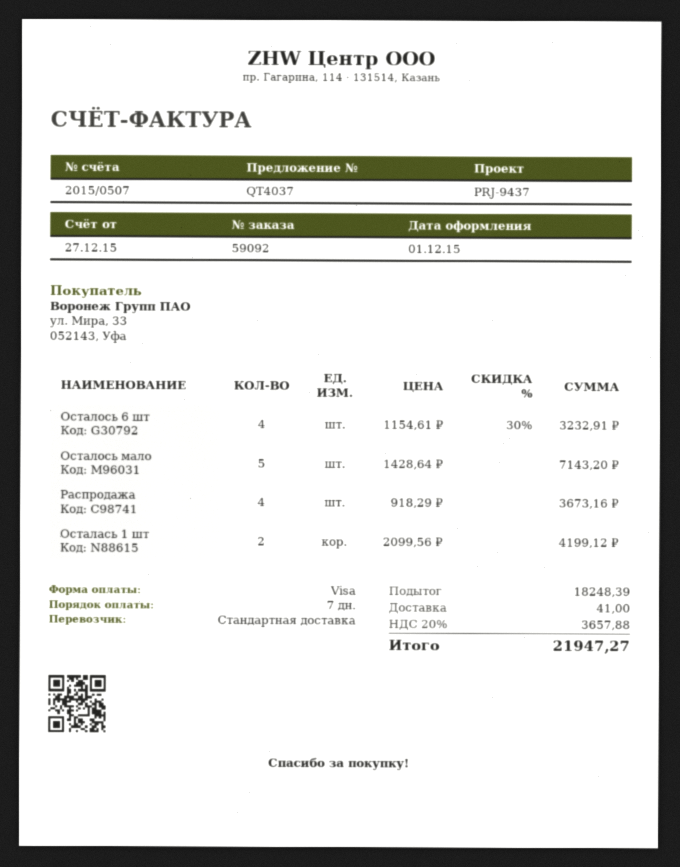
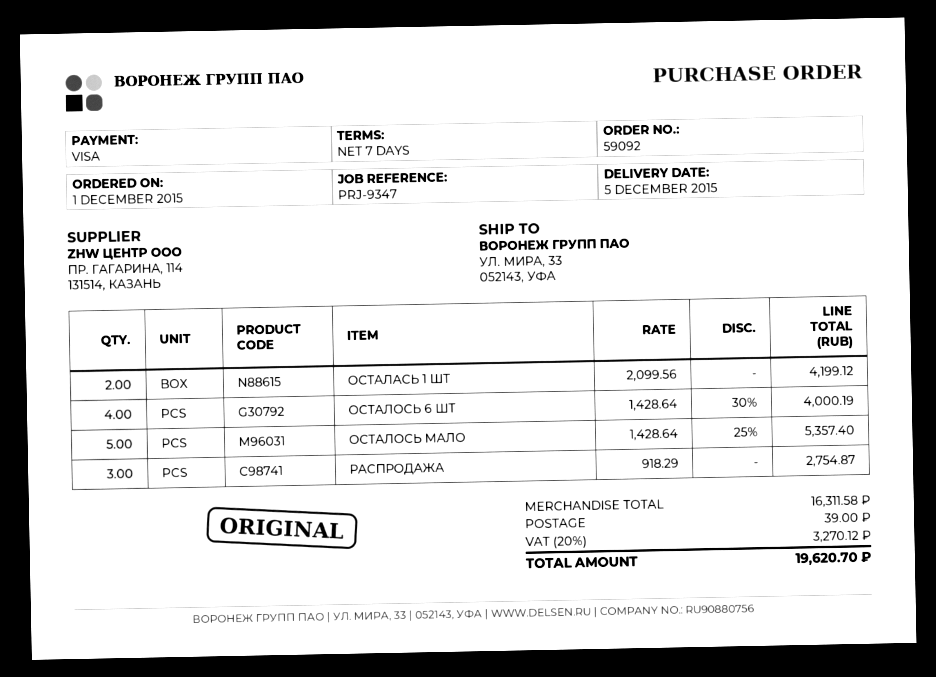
reference: PRJ-9437 -> PRJ-9347
Осталось 6 шт: 4 x 1154.61 - 30% = 3232.91 -> 4 x 1428.64 - 30% = 4000.19
Осталось мало: 5 x 1428.64 = 7143.20 -> 5 x 1428.64 - 25% = 5357.40
Распродажа: 4 x 918.29 = 3673.16 -> 3 x 918.29 = 2754.87
subtotal: 18248.39 -> 16311.58
shipping: 41.00 -> 39.00
tax: 20% = 3657.88 -> 20% = 3270.12
total: 21947.27 -> 19620.70

